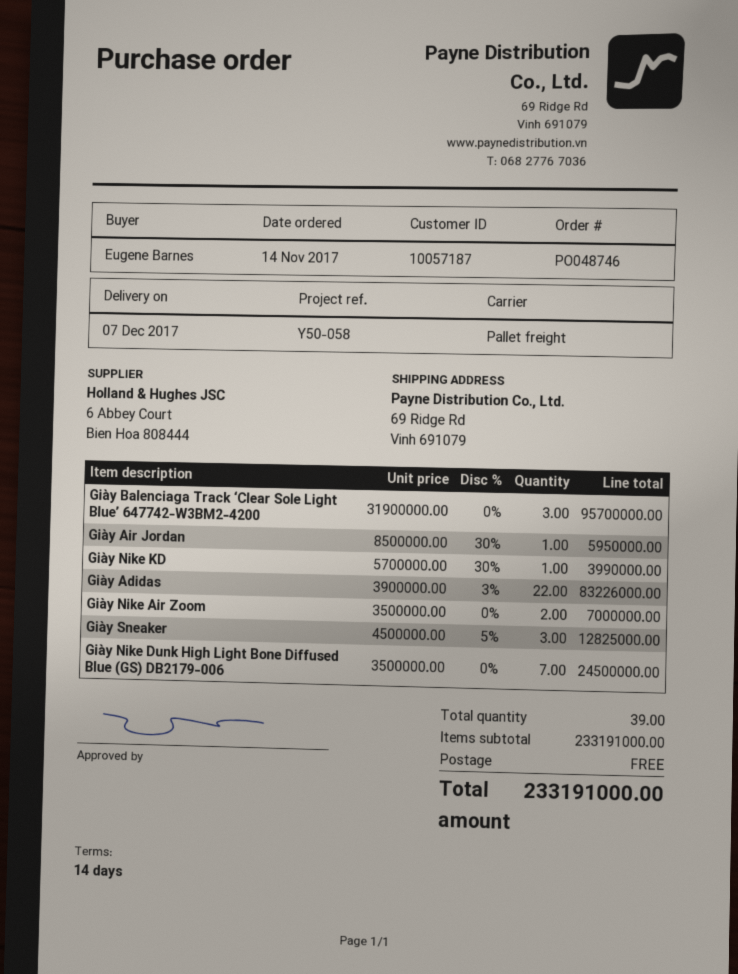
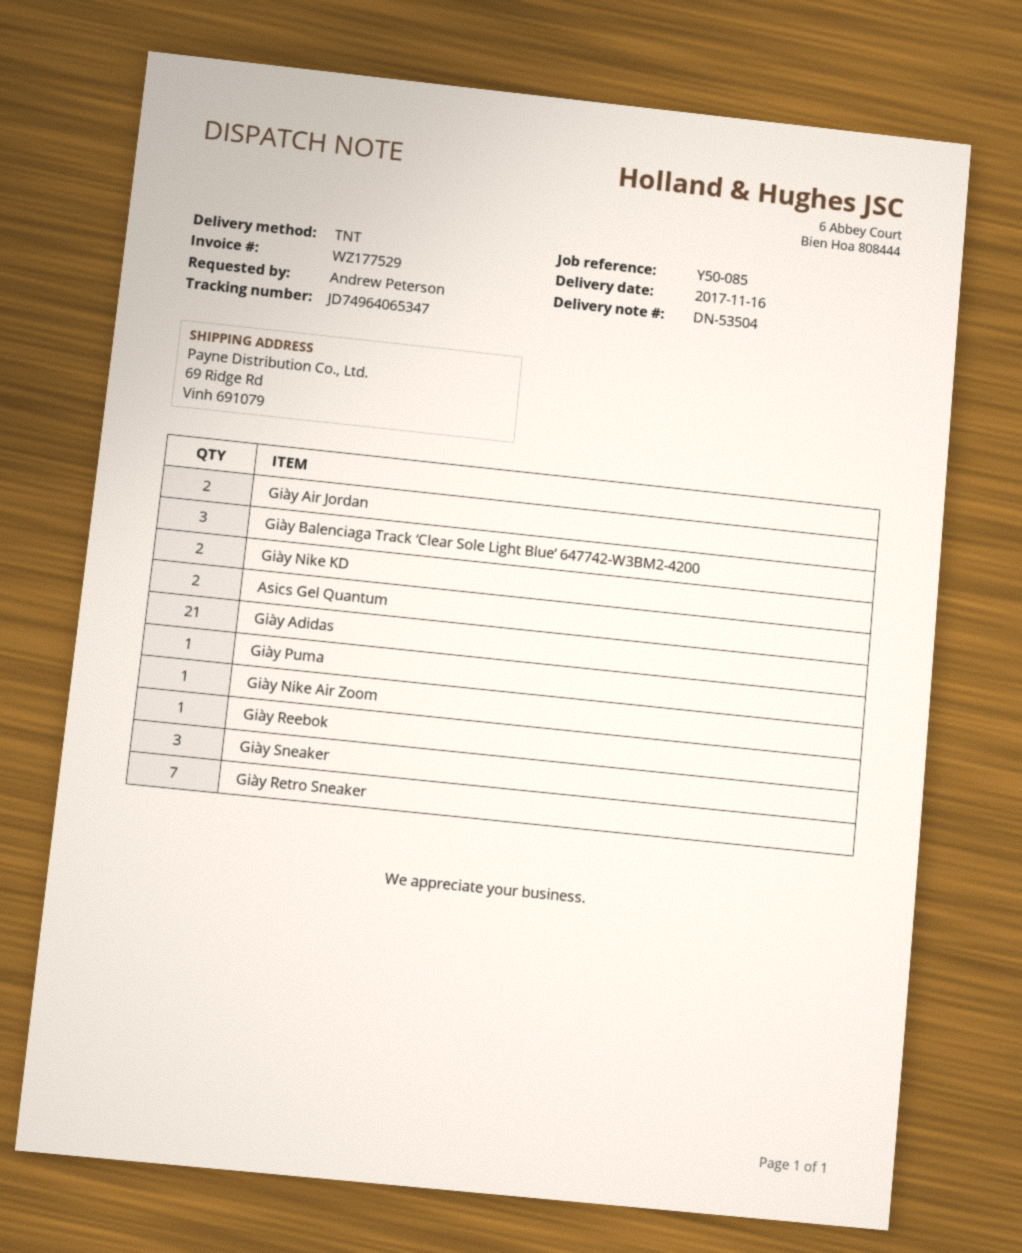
delivery date: 2017-12-07 -> 2017-11-16
reference: Y50-058 -> Y50-085
ordered by: Eugene Barnes -> Andrew Peterson
shipping method: pallet freight -> TNT
Giày Air Jordan: 1 -> 2
Giày Nike KD: 1 -> 2
Giày Adidas: 22 -> 21
Giày Nike Air Zoom: 2 -> 1
Giày Nike Dunk High Light Bone Diffused Blue (GS) DB2179-006: 7 -> none
Asics Gel Quantum: none -> 2
Giày Puma: none -> 1
Giày Reebok: none -> 1
Giày Retro Sneaker: none -> 7

